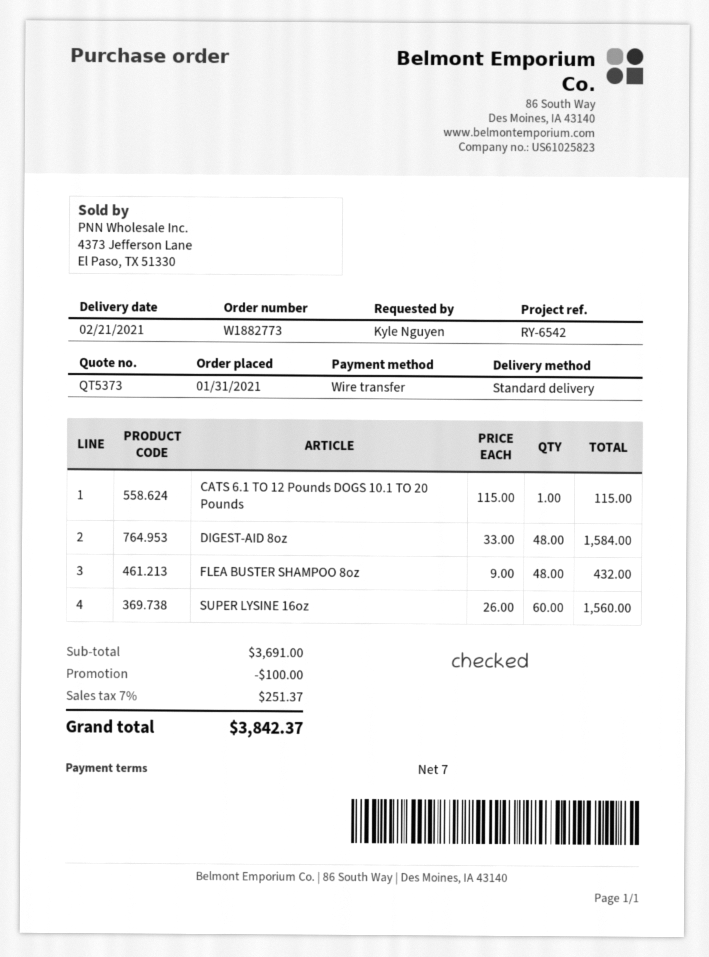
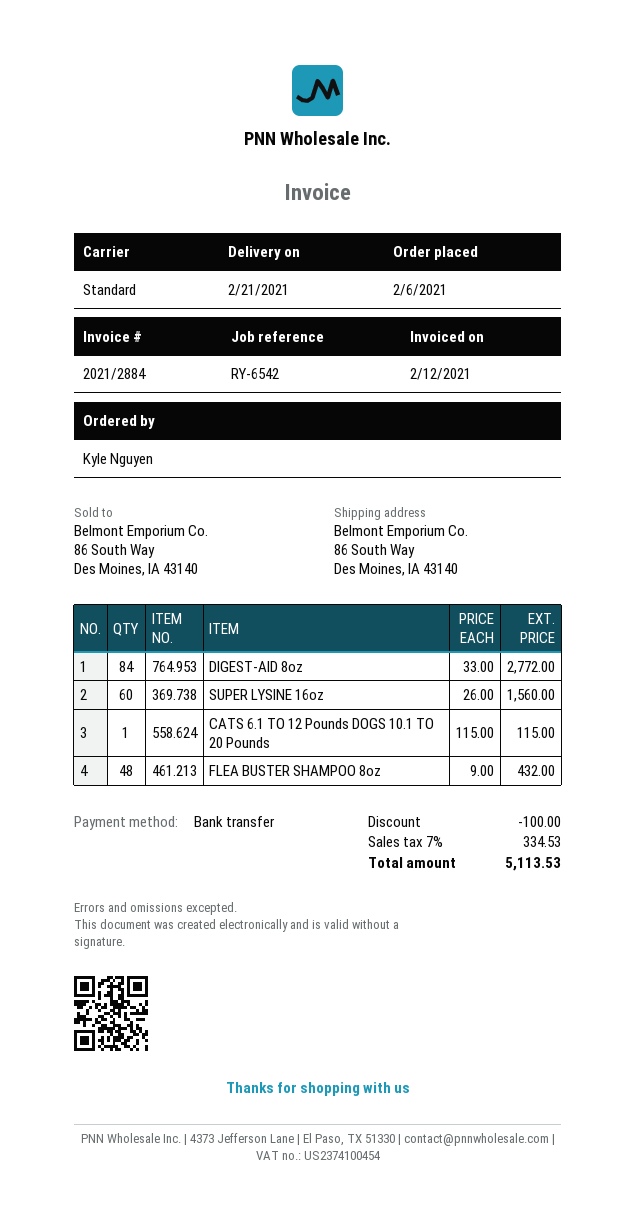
order date: 2021-01-31 -> 2021-02-06
DIGEST-AID 8oz: 48 x 33.00 = 1584.00 -> 84 x 33.00 = 2772.00
tax: 7% = 251.37 -> 7% = 334.53
total: 3842.37 -> 5113.53

